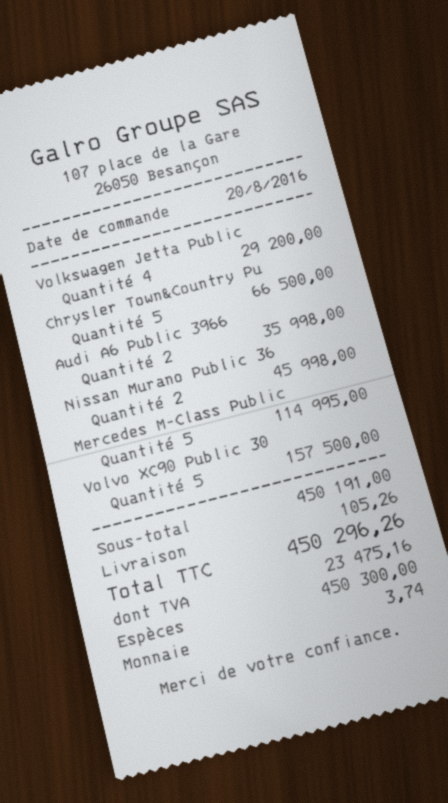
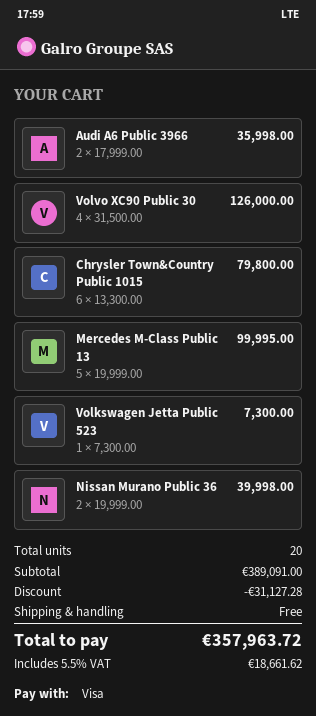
payment method: cash -> Visa
Volkswagen Jetta Public: 4 for 29200.00 -> 1 for 7300.00
Chrysler Town&Country Pu: 5 for 66500.00 -> 6 for 79800.00
Nissan Murano Public 36: 2 for 45998.00 -> 2 for 39998.00
Mercedes M-Class Public: 5 for 114995.00 -> 5 for 99995.00
Volvo XC90 Public 30: 5 for 157500.00 -> 4 for 126000.00
subtotal: 450191.00 -> 389091.00
discount: none -> 31127.28
shipping: 105.26 -> 0.00
tax: 23475.16 -> 18661.62
total: 450296.26 -> 357963.72

